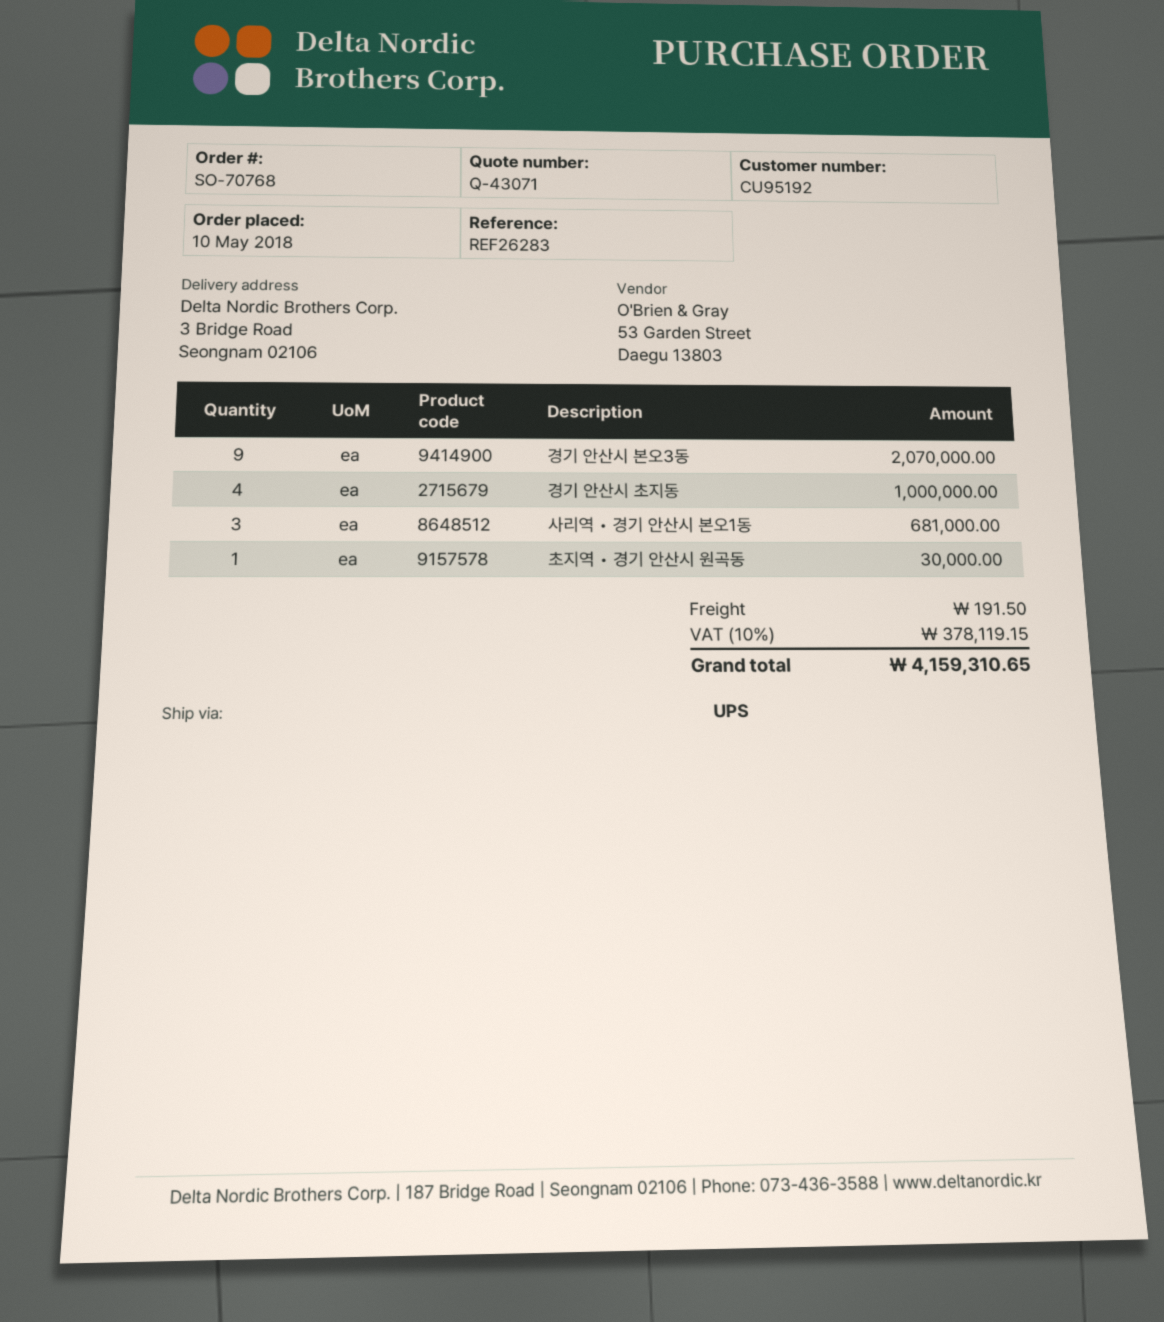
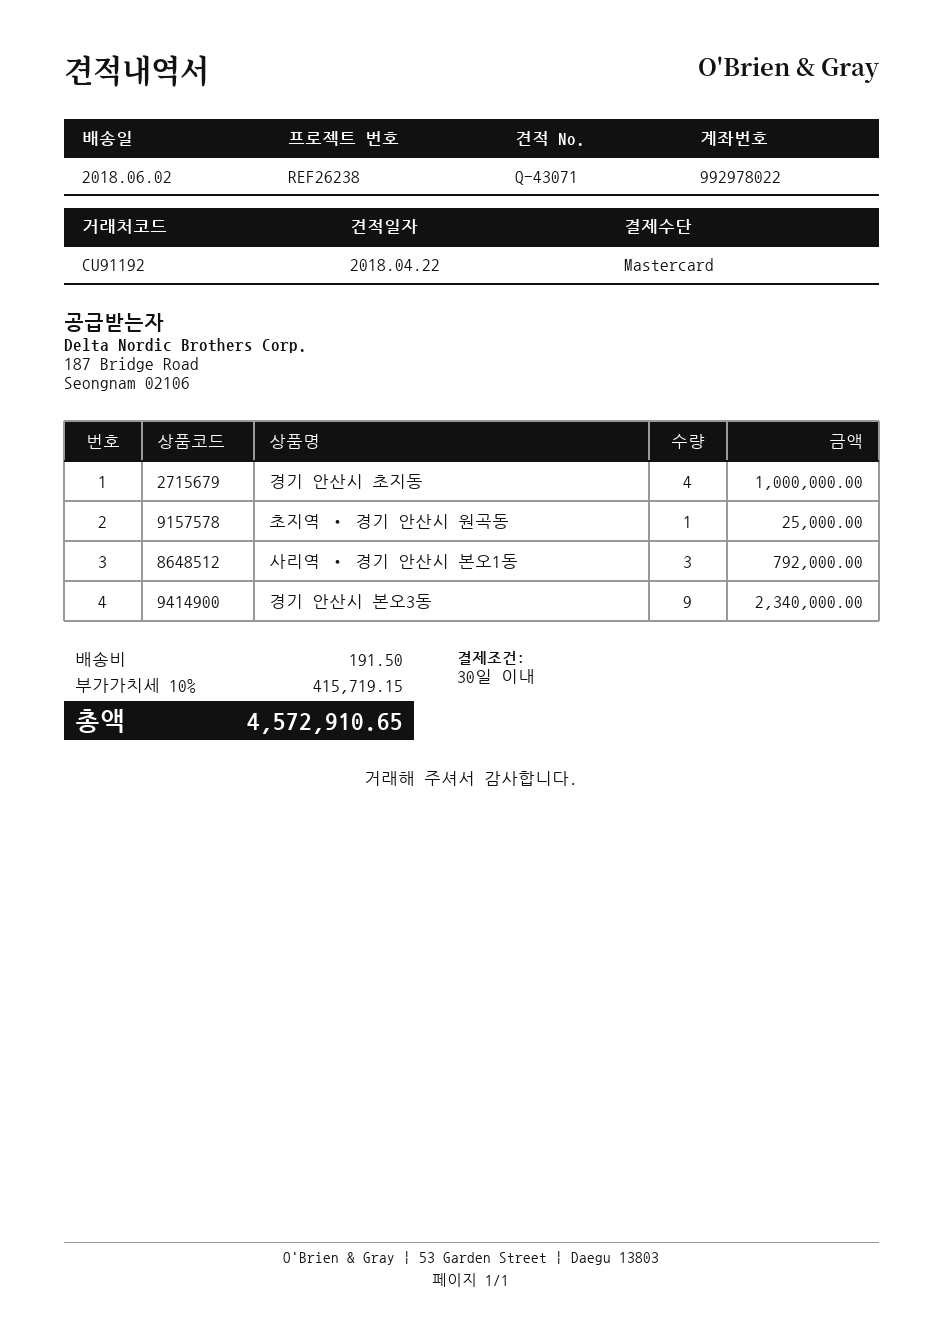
customer number: CU95192 -> CU91192
reference: REF26283 -> REF26238
경기 안산시 본오3동: 9 for 2070000.00 -> 9 for 2340000.00
사리역 • 경기 안산시 본오1동: 3 for 681000.00 -> 3 for 792000.00
초지역 • 경기 안산시 원곡동: 1 for 30000.00 -> 1 for 25000.00
tax: 10% = 378119.15 -> 10% = 415719.15
total: 4159310.65 -> 4572910.65

